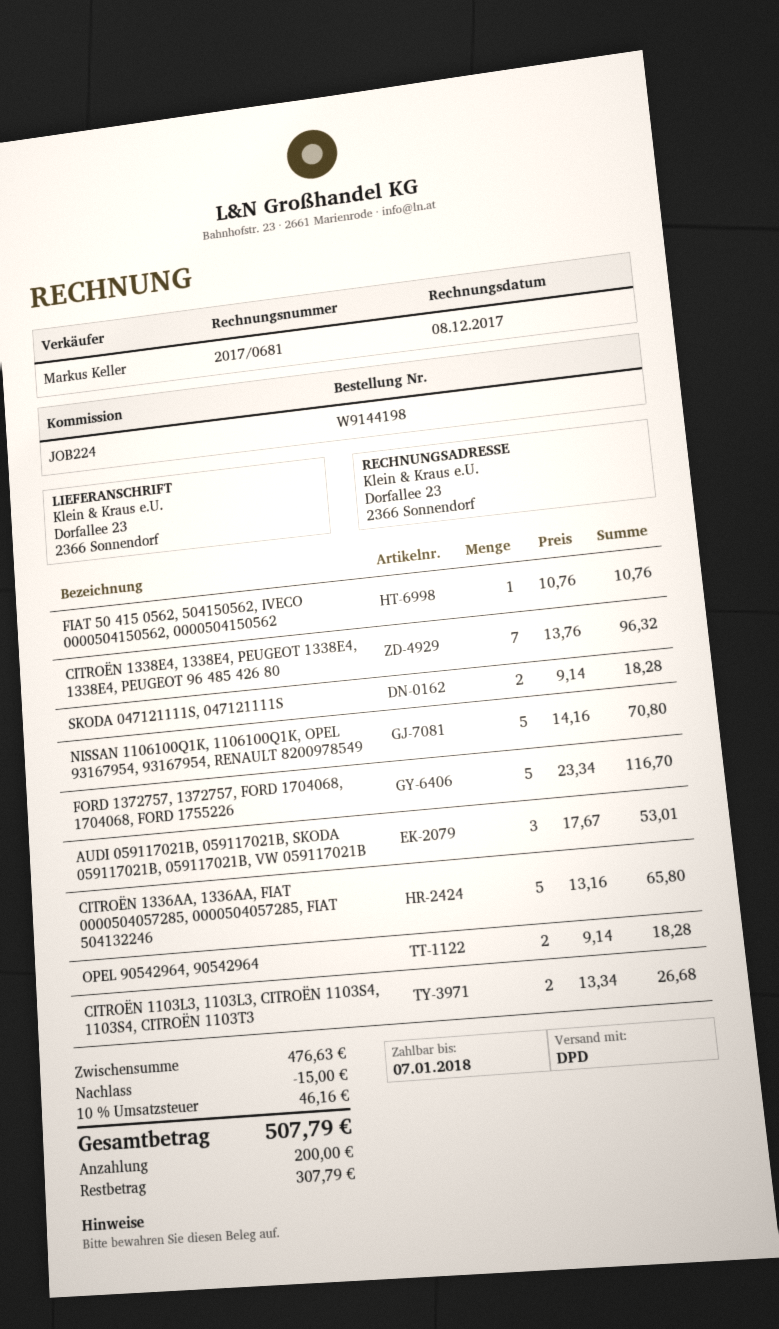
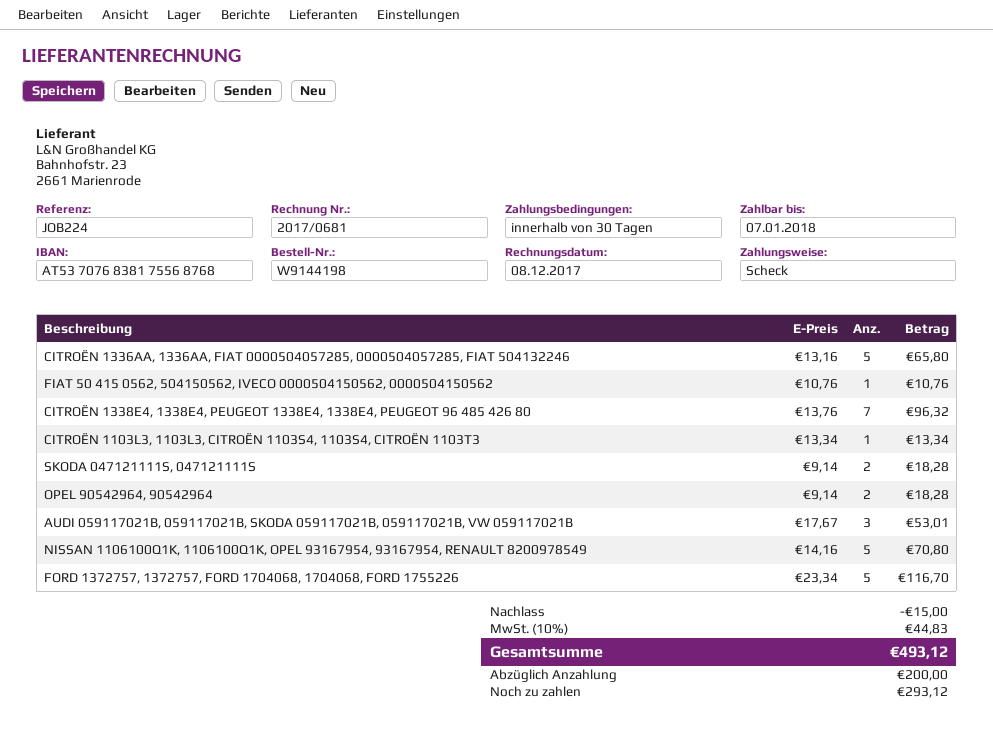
CITROËN 1103L3, 1103L3, CITROËN 1103S4, 1103S4, CITROËN 1103T3: 2 x 13.34 = 26.68 -> 1 x 13.34 = 13.34
tax: 10% = 46.16 -> 10% = 44.83
total: 507.79 -> 493.12
balance: 307.79 -> 293.12

